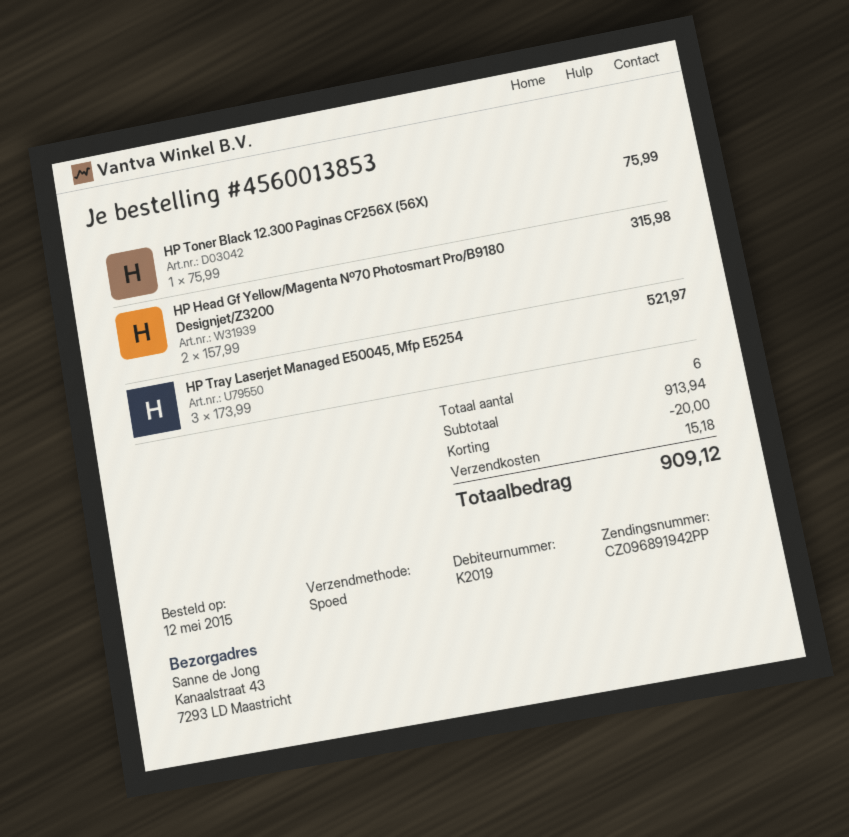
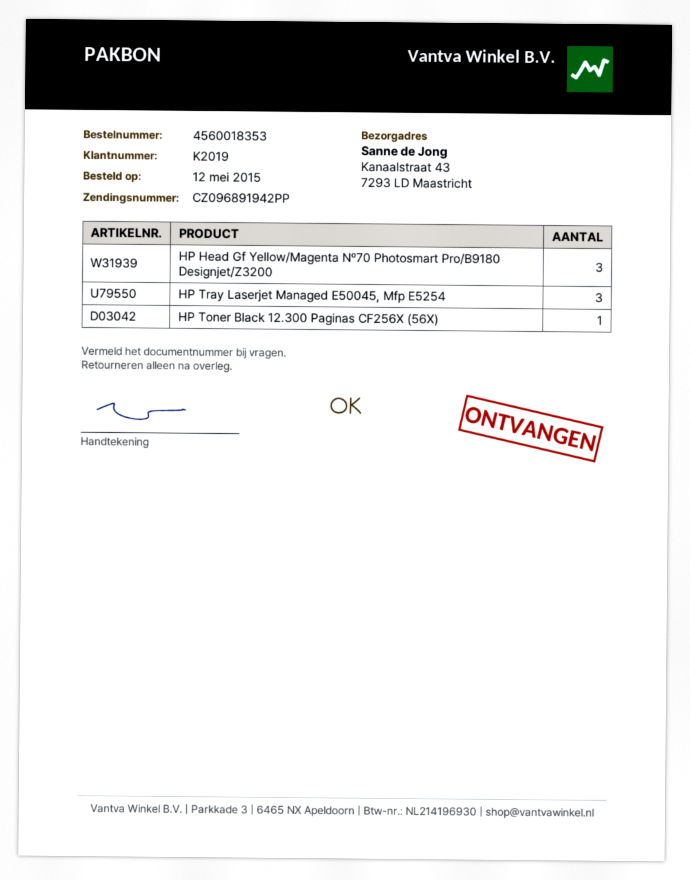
order number: 4560013853 -> 4560018353
HP Head Gf Yellow/Magenta Nº70 Photosmart Pro/B9180 Designjet/Z3200: 2 -> 3

